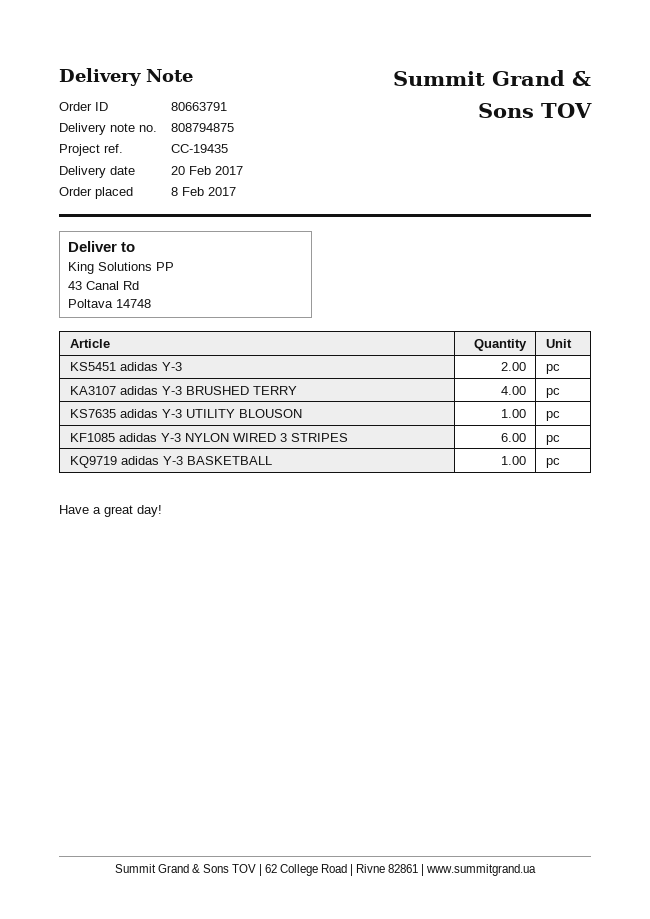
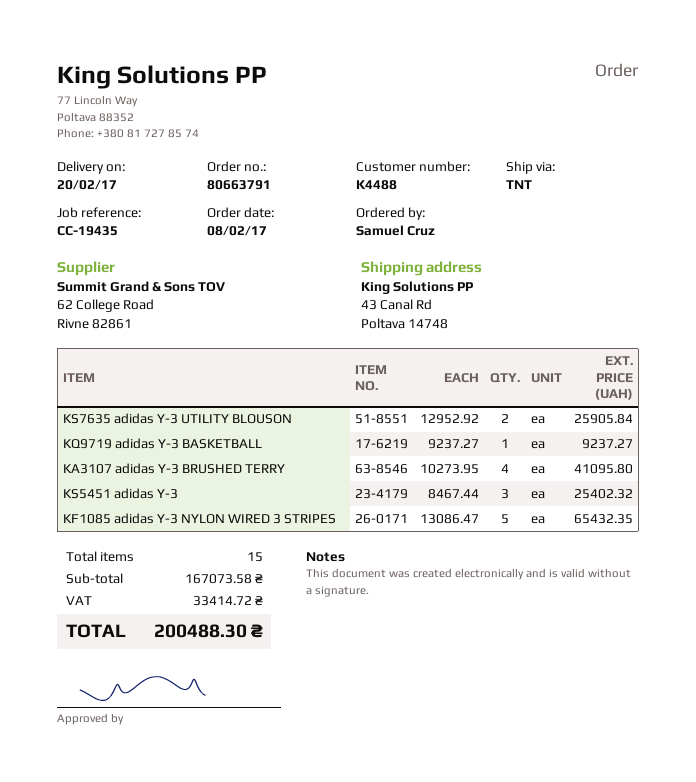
KS5451 adidas Y-3: 2 -> 3
KS7635 adidas Y-3 UTILITY BLOUSON: 1 -> 2
KF1085 adidas Y-3 NYLON WIRED 3 STRIPES: 6 -> 5

